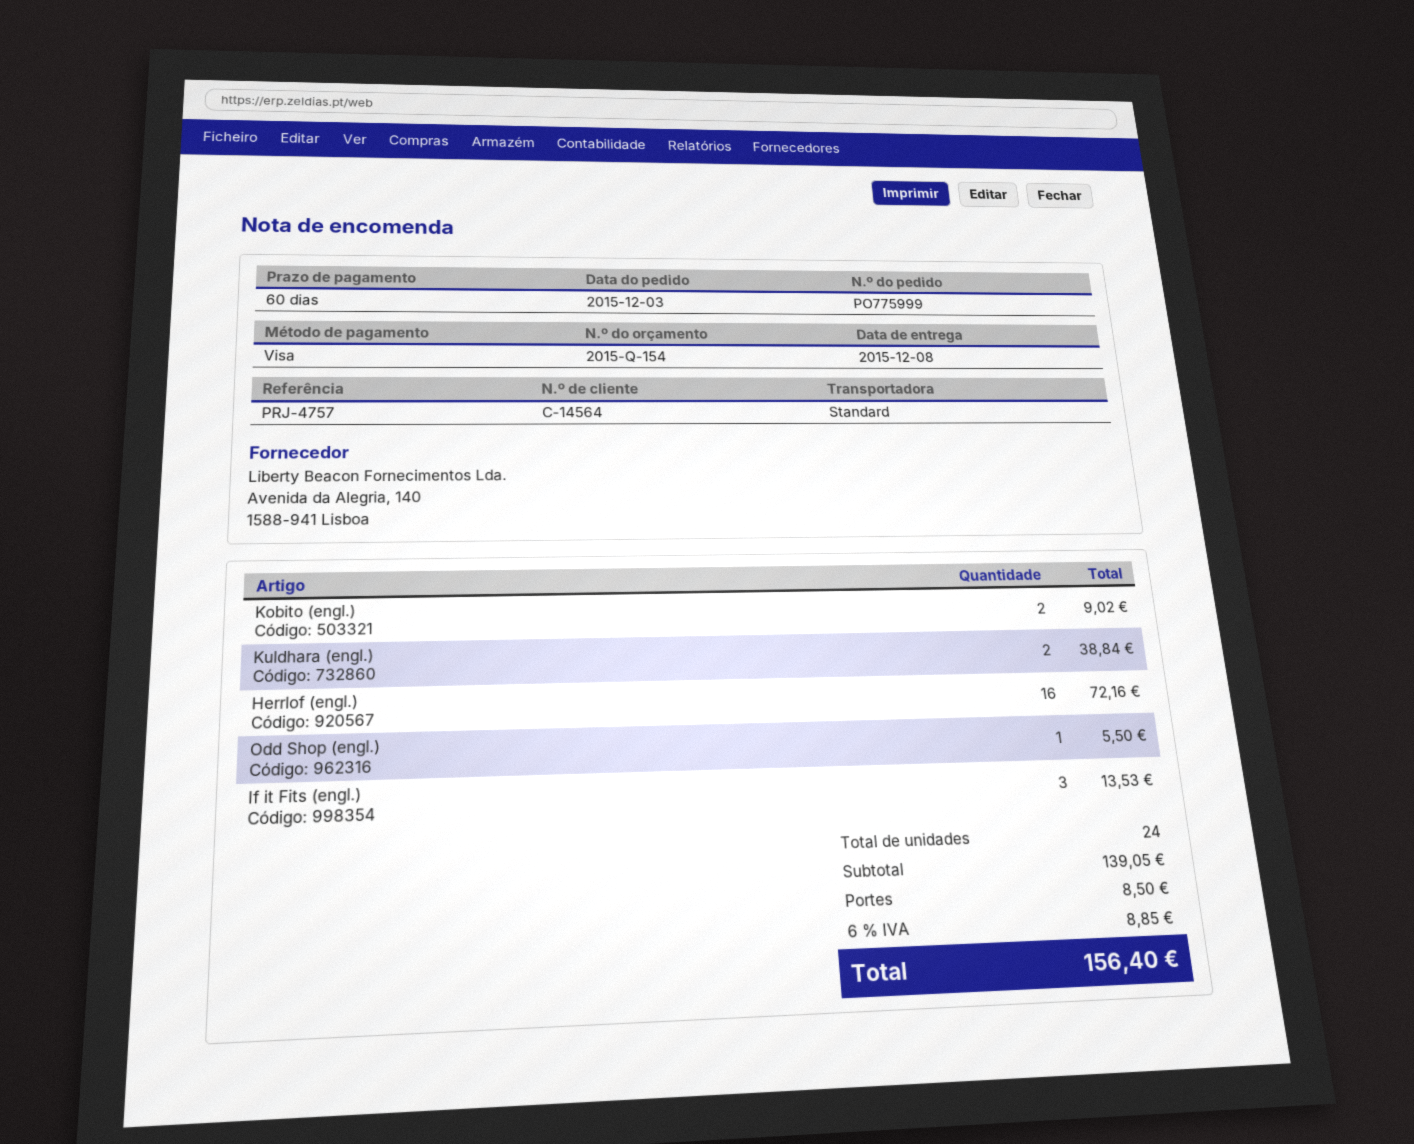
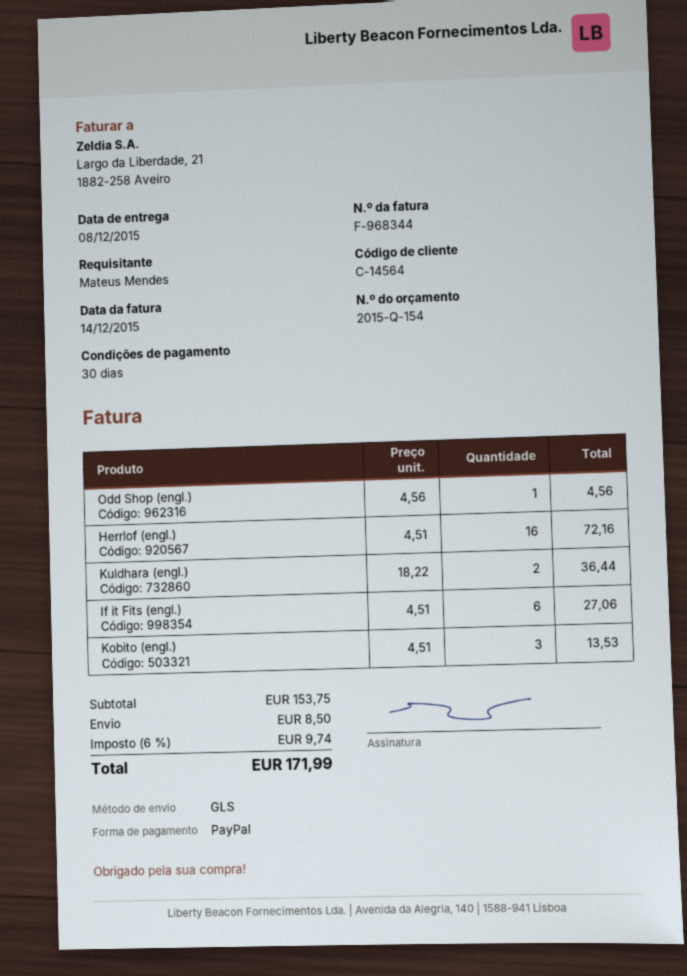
payment terms: 60 days -> 30 days
payment method: Visa -> PayPal
shipping method: standard -> GLS
Kobito (engl.): 2 for 9.02 -> 3 for 13.53
Kuldhara (engl.): 2 for 38.84 -> 2 for 36.44
Odd Shop (engl.): 1 for 5.50 -> 1 for 4.56
If it Fits (engl.): 3 for 13.53 -> 6 for 27.06
subtotal: 139.05 -> 153.75
tax: 6% = 8.85 -> 6% = 9.74
total: 156.40 -> 171.99

